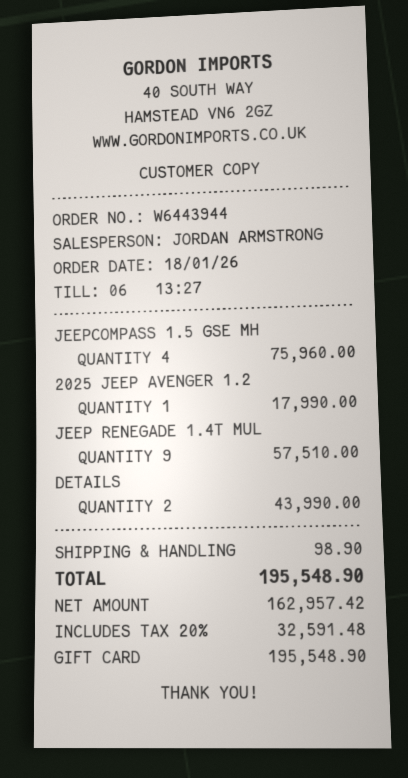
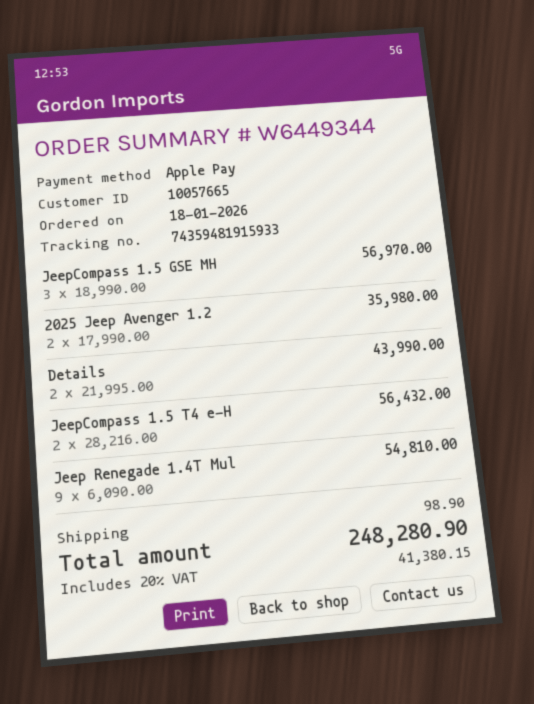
order number: W6443944 -> W6449344
payment method: gift card -> Apple Pay
JEEPCOMPASS 1.5 GSE MH: 4 for 75960.00 -> 3 for 56970.00
2025 JEEP AVENGER 1.2: 1 for 17990.00 -> 2 for 35980.00
JEEP RENEGADE 1.4T MUL: 9 for 57510.00 -> 9 for 54810.00
JeepCompass 1.5 T4 e-H: none -> 2 for 56432.00
tax: 20% = 32591.48 -> 20% = 41380.15
total: 195548.90 -> 248280.90

